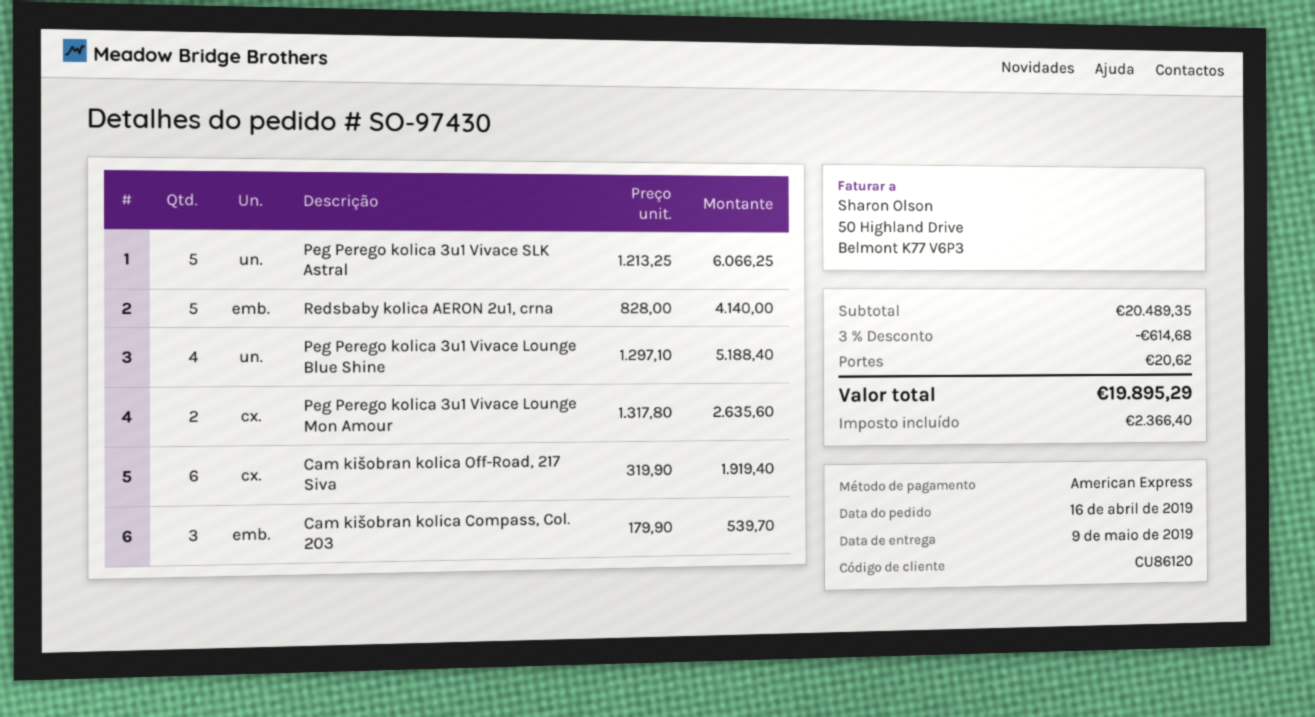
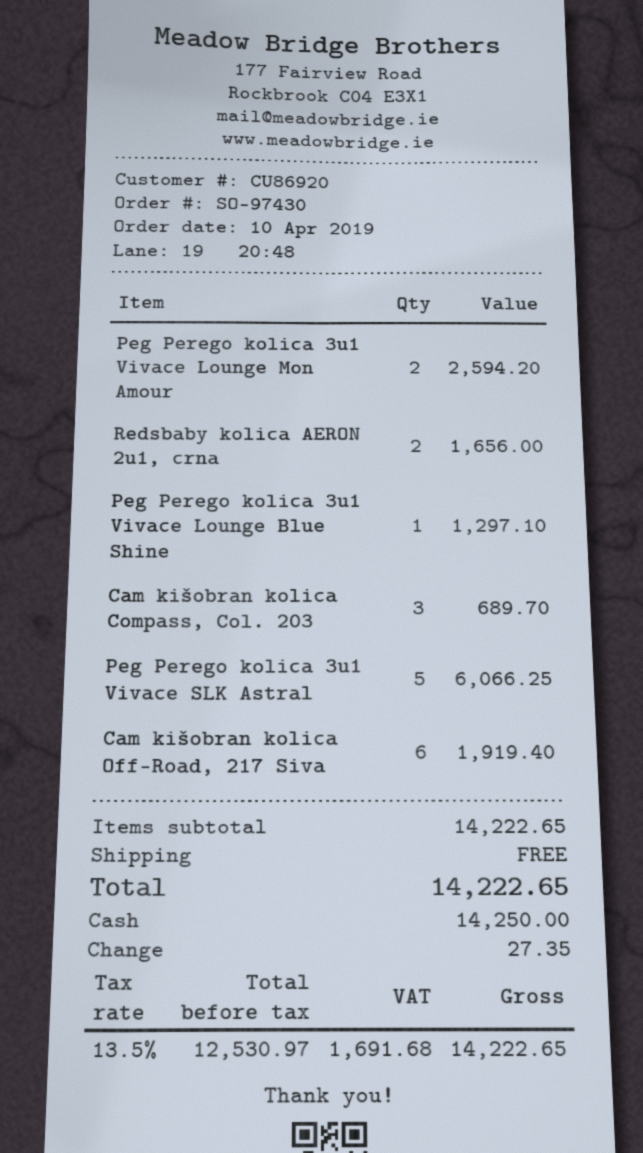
order date: 2019-04-16 -> 2019-04-10
customer number: CU86120 -> CU86920
payment method: American Express -> cash
Redsbaby kolica AERON 2u1, crna: 5 for 4140.00 -> 2 for 1656.00
Peg Perego kolica 3u1 Vivace Lounge Blue Shine: 4 for 5188.40 -> 1 for 1297.10
Peg Perego kolica 3u1 Vivace Lounge Mon Amour: 2 for 2635.60 -> 2 for 2594.20
Cam kišobran kolica Compass, Col. 203: 3 for 539.70 -> 3 for 689.70
subtotal: 20489.35 -> 14222.65
discount: 3% = 614.68 -> none
shipping: 20.62 -> 0.00
tax: 2366.40 -> 1691.68
total: 19895.29 -> 14222.65

